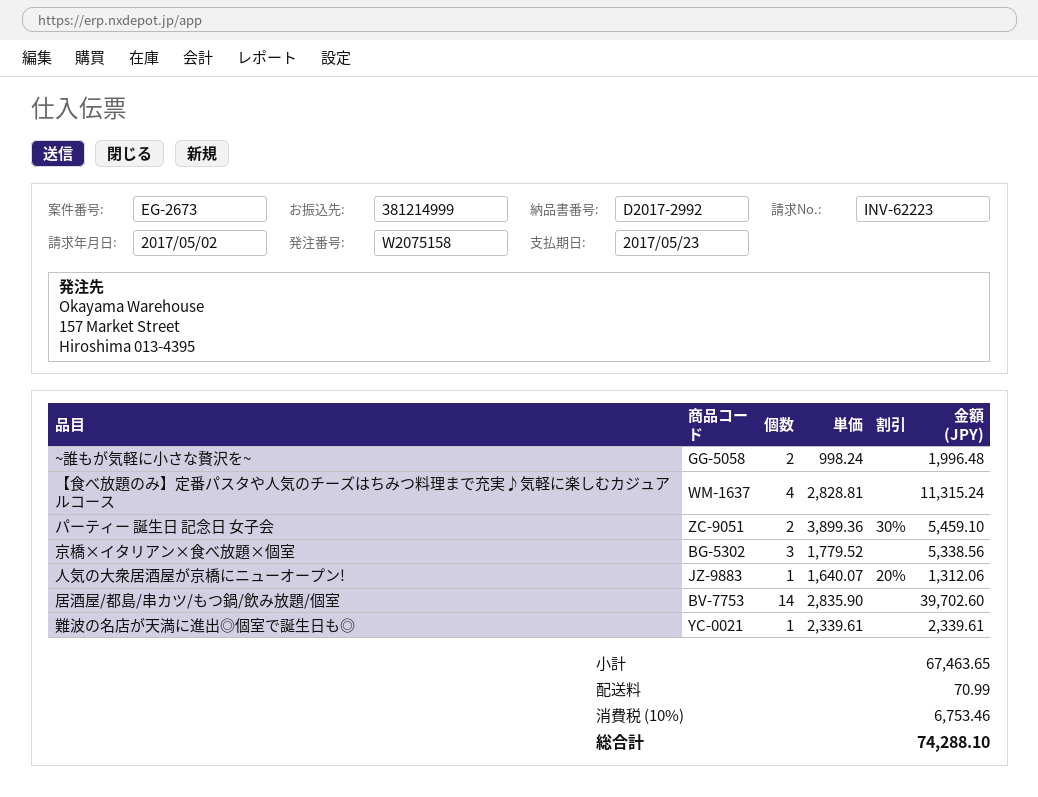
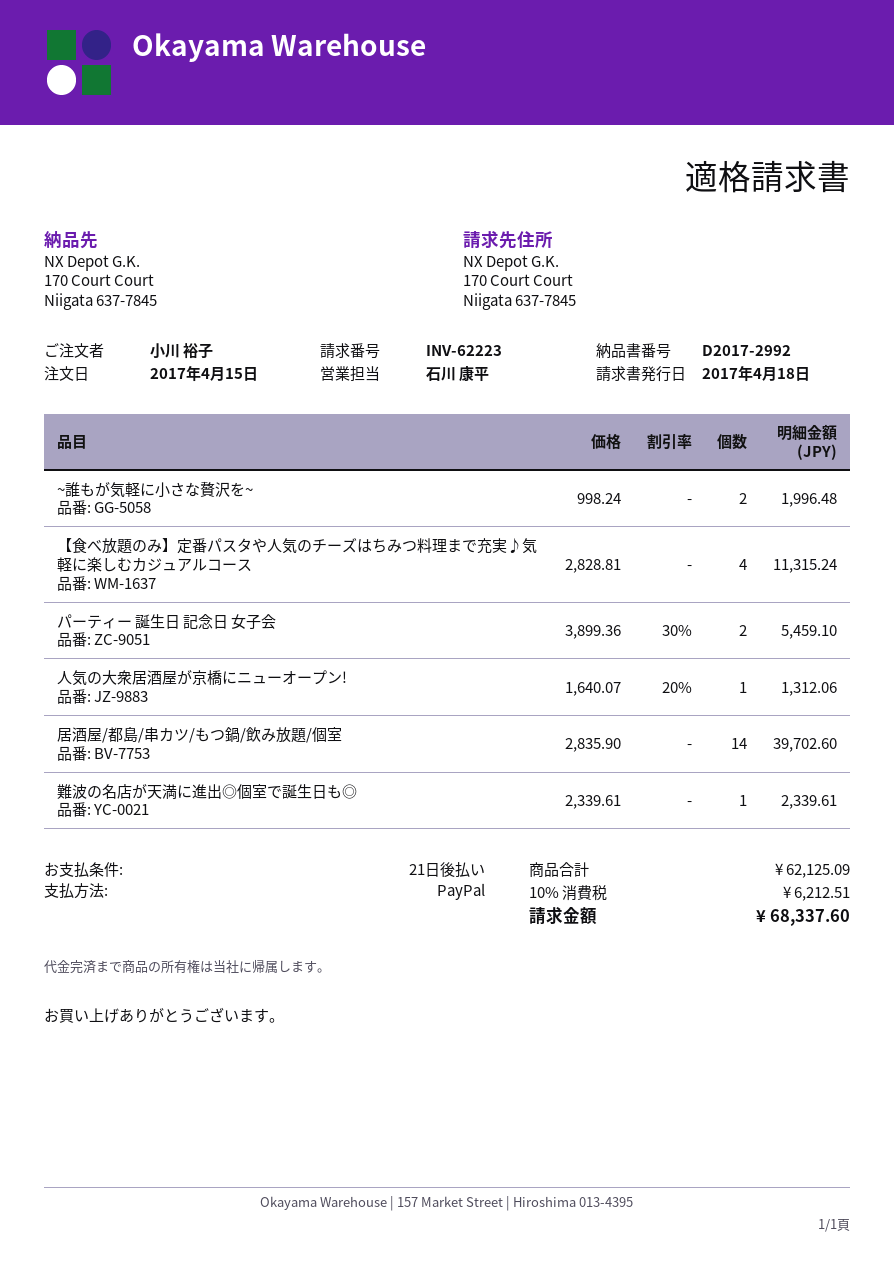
invoice date: 2017-05-02 -> 2017-04-18
京橋×イタリアン×食べ放題×個室: 3 x 1779.52 = 5338.56 -> none
subtotal: 67463.65 -> 62125.09
shipping: 70.99 -> none
tax: 10% = 6753.46 -> 10% = 6212.51
total: 74288.10 -> 68337.60

